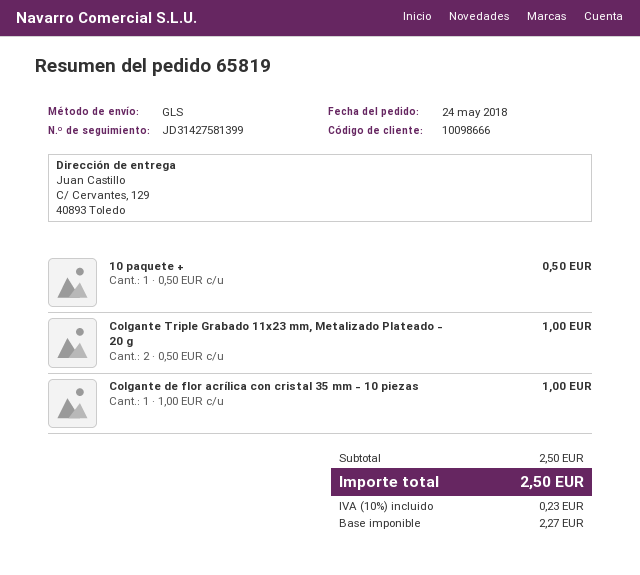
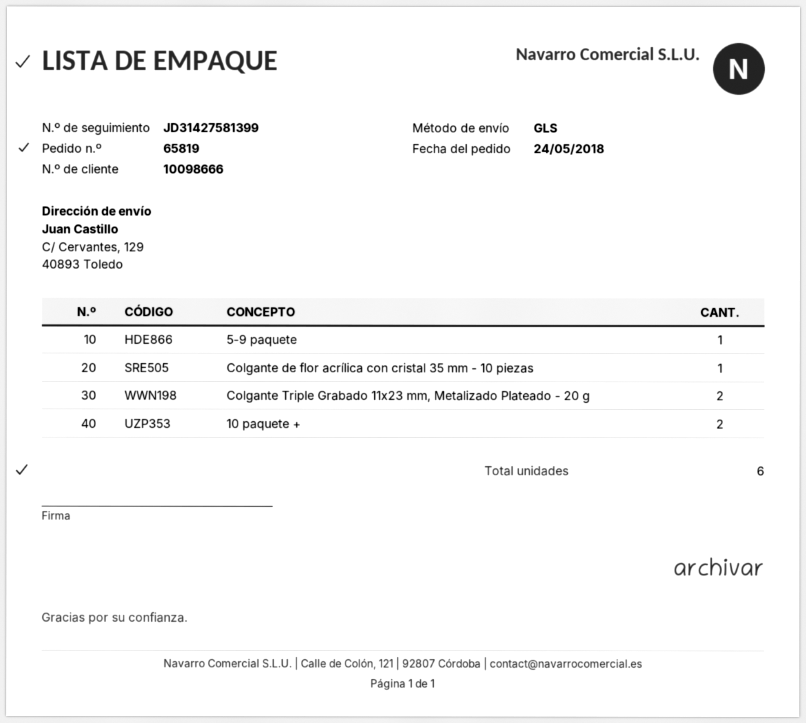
10 paquete +: 1 -> 2
5-9 paquete: none -> 1

